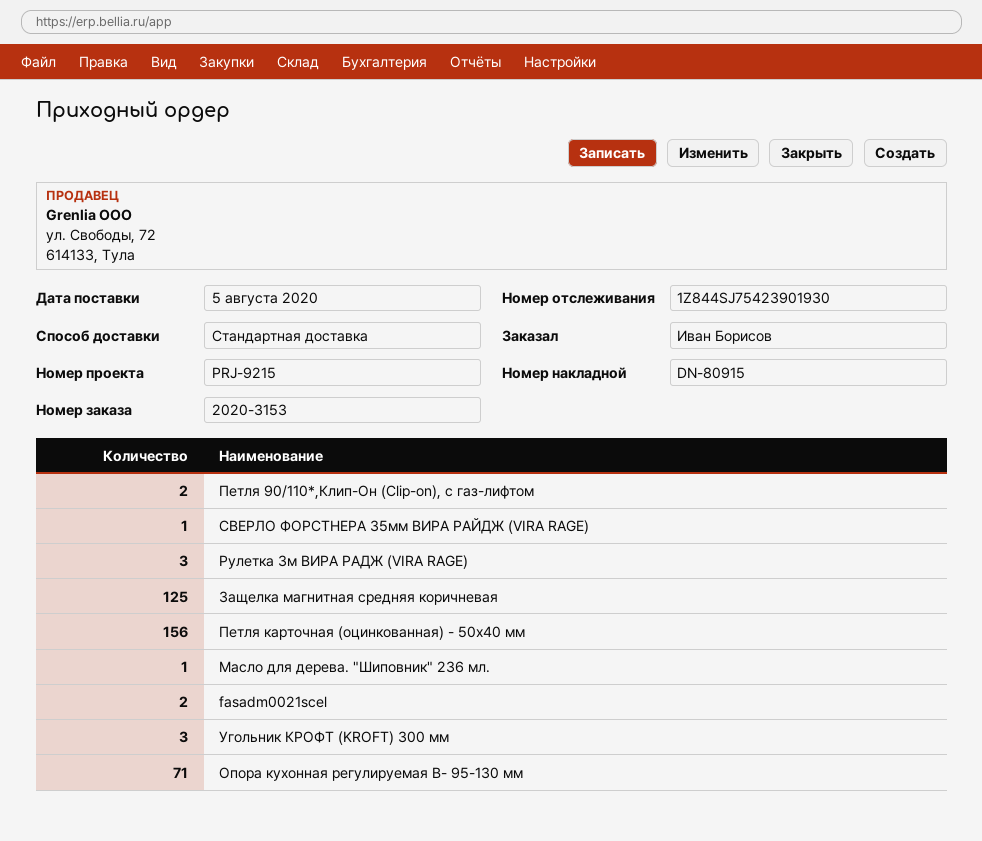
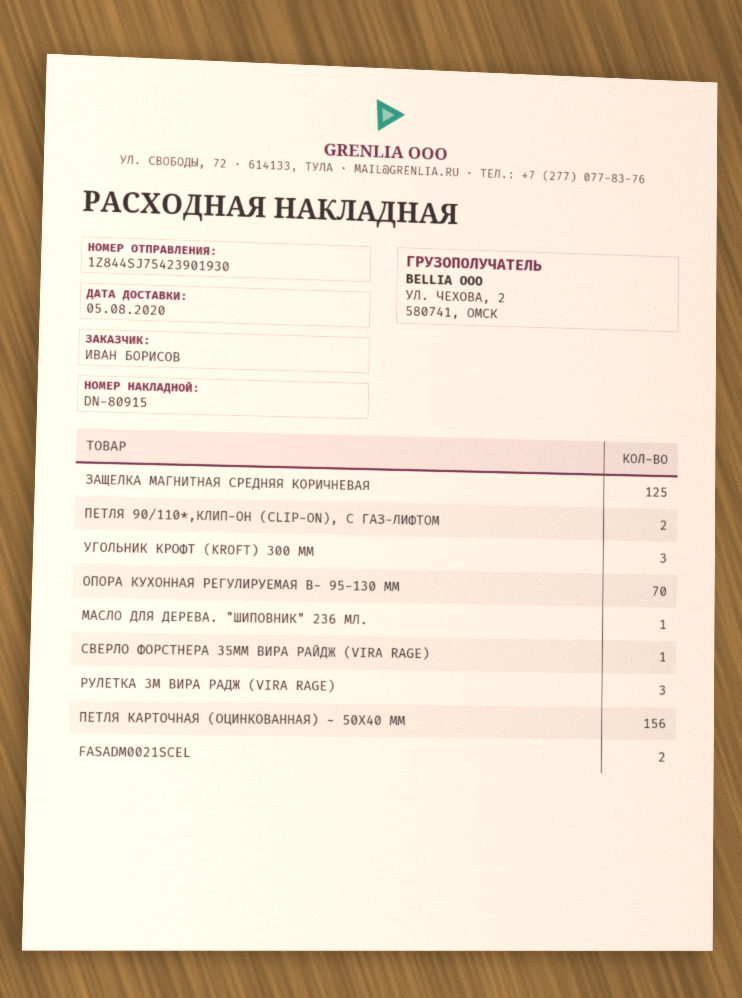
Опора кухонная регулируемая В- 95-130 мм: 71 -> 70

